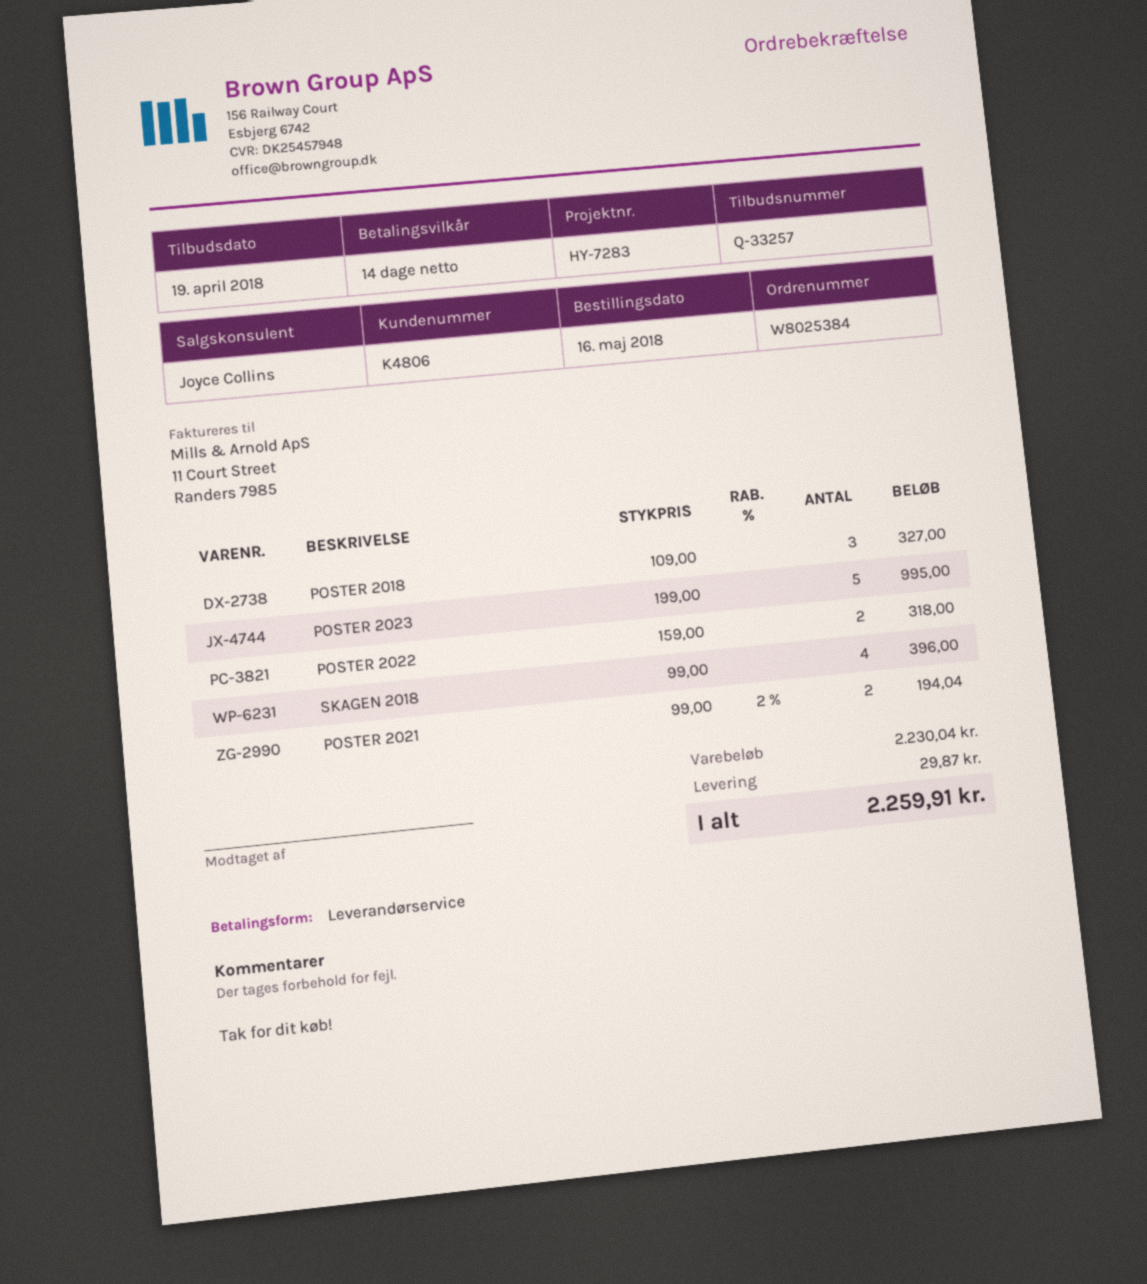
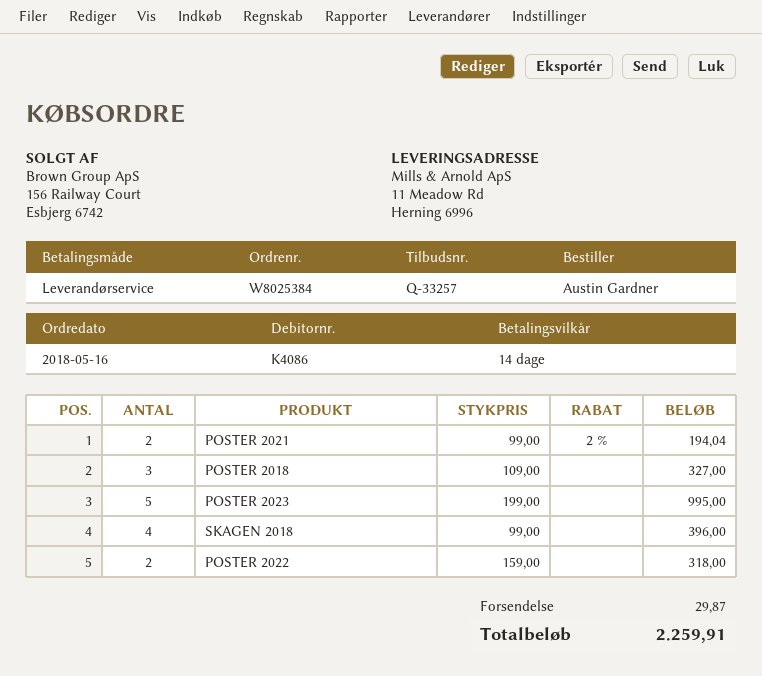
customer number: K4806 -> K4086

